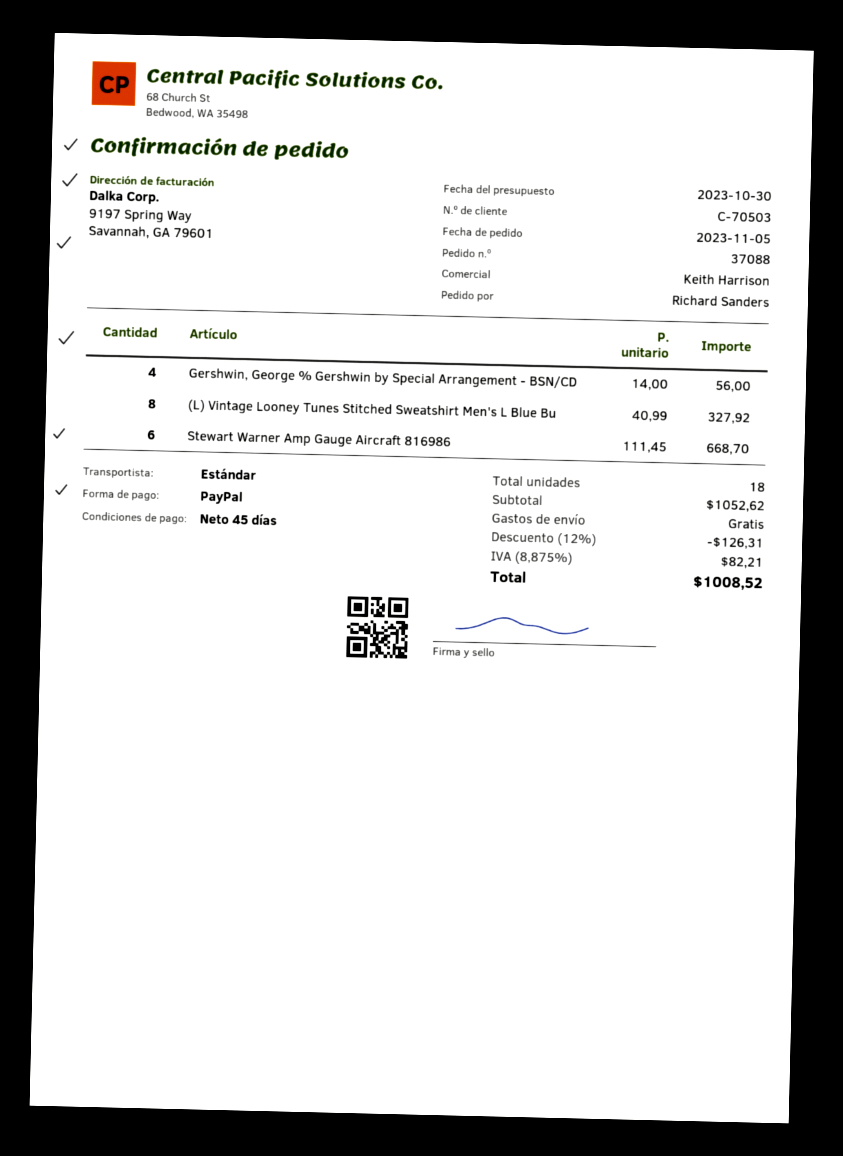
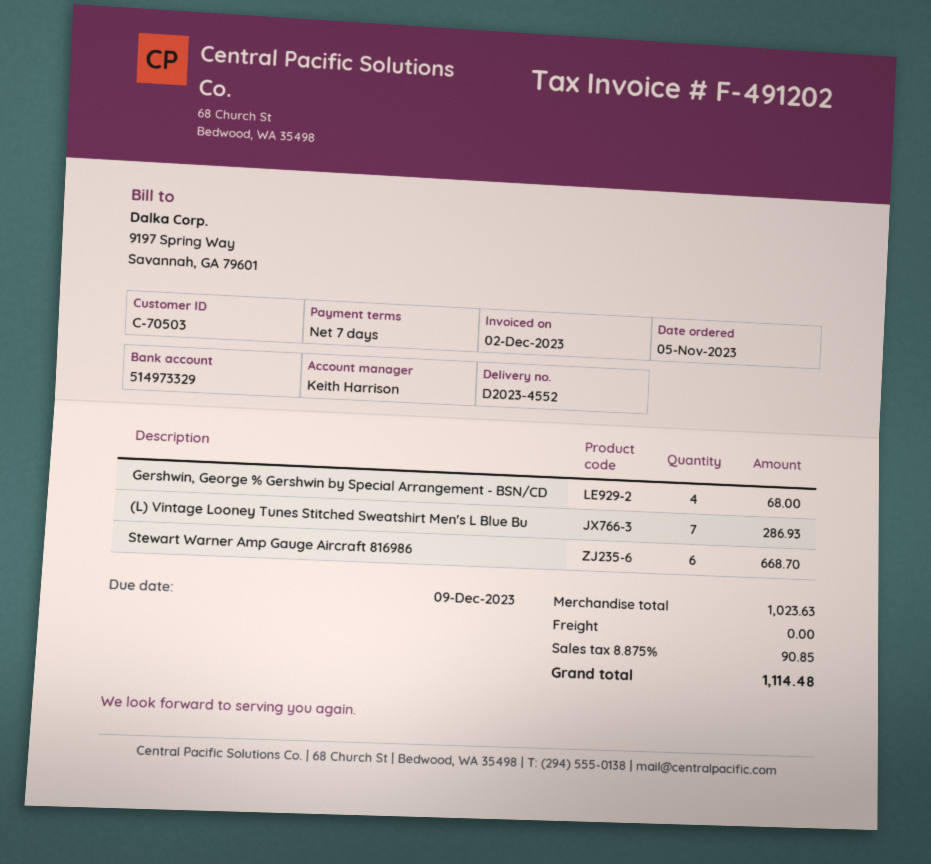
payment terms: 45 days -> 7 days
Gershwin, George % Gershwin by Special Arrangement - BSN/CD: 4 for 56.00 -> 4 for 68.00
(L) Vintage Looney Tunes Stitched Sweatshirt Men's L Blue Bu: 8 for 327.92 -> 7 for 286.93
subtotal: 1052.62 -> 1023.63
discount: 12% = 126.31 -> none
tax: 8.875% = 82.21 -> 8.875% = 90.85
total: 1008.52 -> 1114.48

